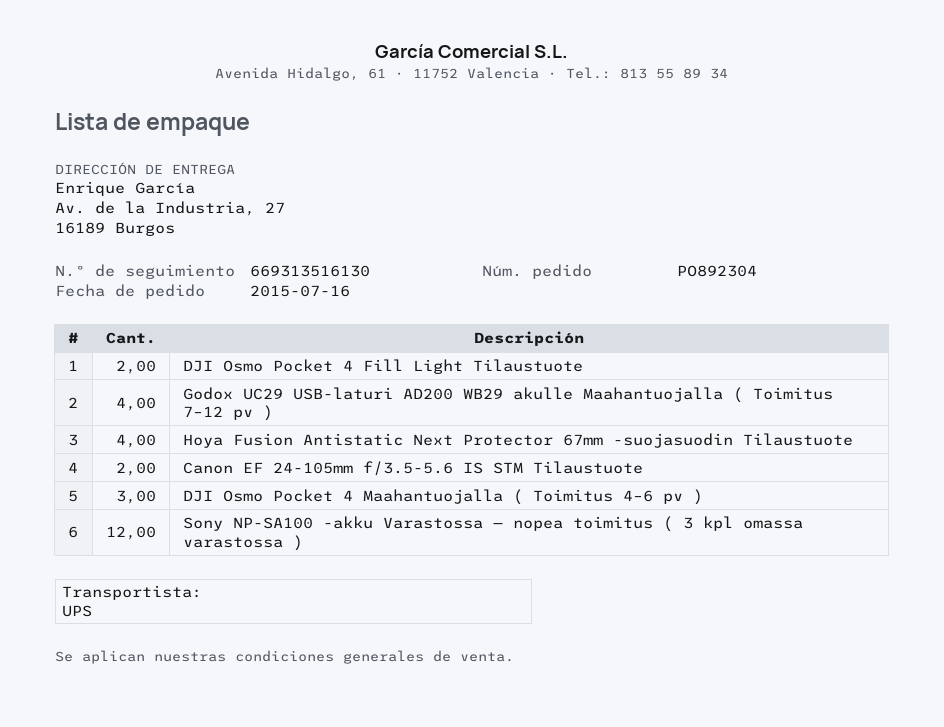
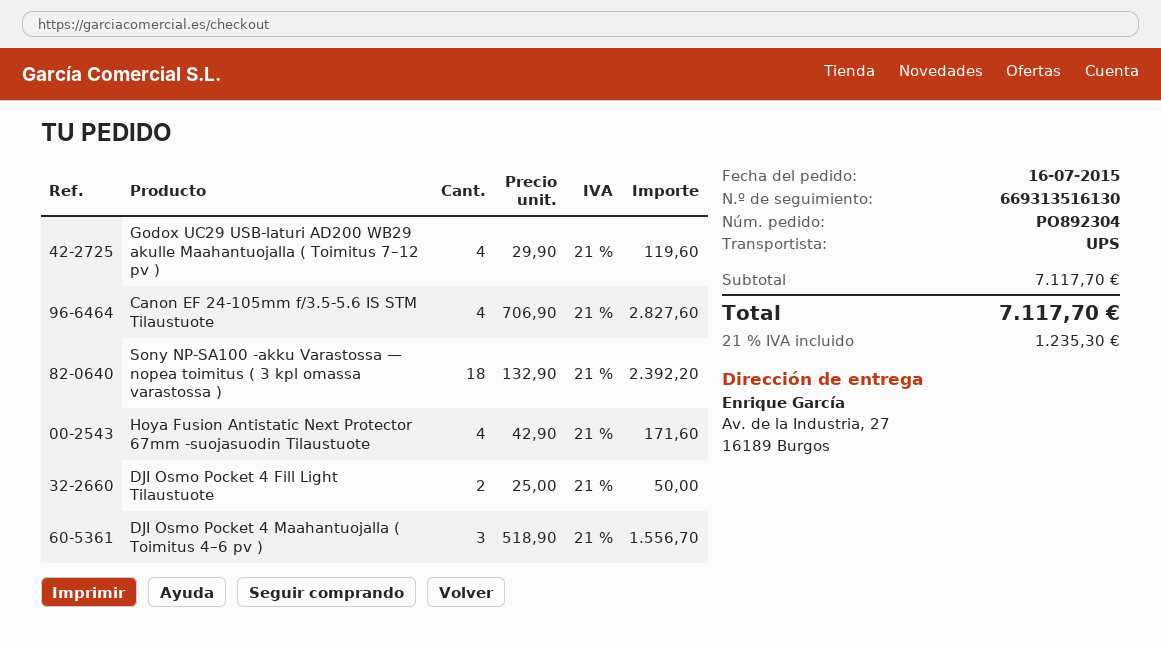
Canon EF 24-105mm f/3.5-5.6 IS STM Tilaustuote: 2 -> 4
Sony NP-SA100 -akku Varastossa — nopea toimitus ( 3 kpl omassa varastossa ): 12 -> 18

